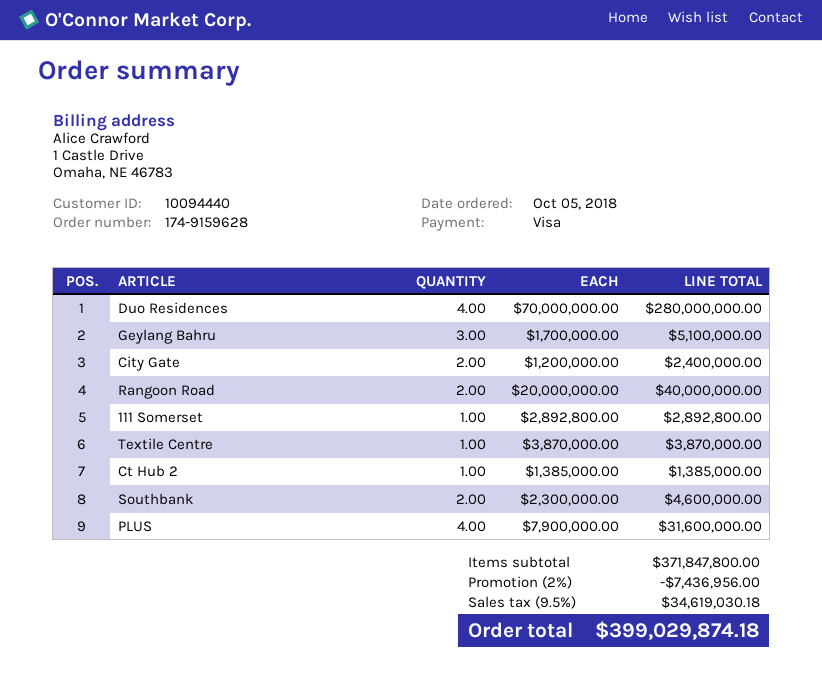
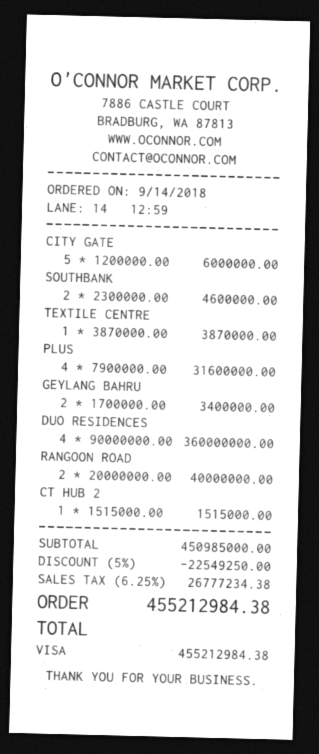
order date: 2018-10-05 -> 2018-09-14
Duo Residences: 4 x 70000000.00 = 280000000.00 -> 4 x 90000000.00 = 360000000.00
Geylang Bahru: 3 x 1700000.00 = 5100000.00 -> 2 x 1700000.00 = 3400000.00
City Gate: 2 x 1200000.00 = 2400000.00 -> 5 x 1200000.00 = 6000000.00
111 Somerset: 1 x 2892800.00 = 2892800.00 -> none
Ct Hub 2: 1 x 1385000.00 = 1385000.00 -> 1 x 1515000.00 = 1515000.00
subtotal: 371847800.00 -> 450985000.00
discount: 2% = 7436956.00 -> 5% = 22549250.00
tax: 9.5% = 34619030.18 -> 6.25% = 26777234.38
total: 399029874.18 -> 455212984.38

